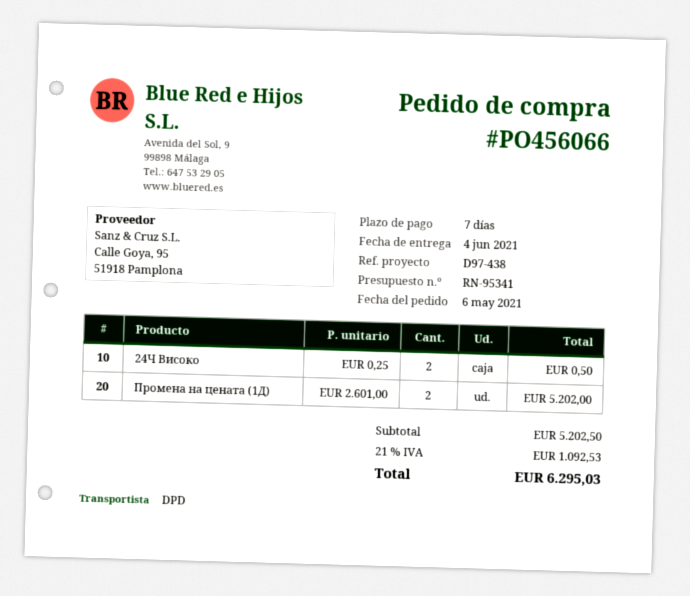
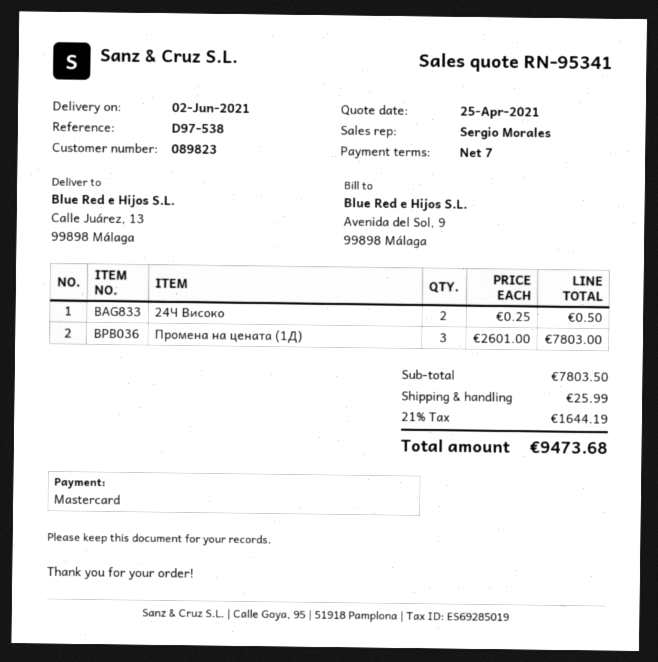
delivery date: 2021-06-04 -> 2021-06-02
reference: D97-438 -> D97-538
Промена на цената (1Д): 2 x 2601.00 = 5202.00 -> 3 x 2601.00 = 7803.00
subtotal: 5202.50 -> 7803.50
shipping: none -> 25.99
tax: 21% = 1092.53 -> 21% = 1644.19
total: 6295.03 -> 9473.68

